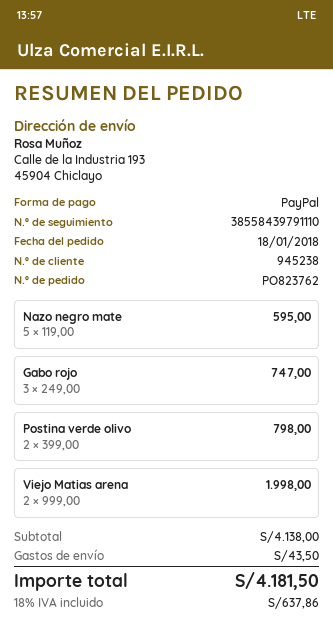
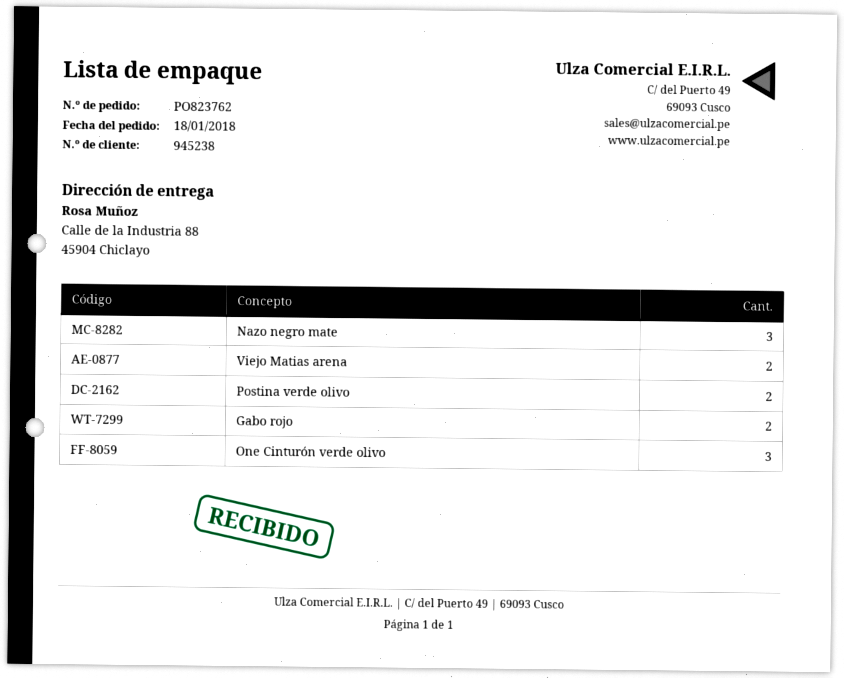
ship to: Calle de la Industria 193, 45904 Chiclayo -> Calle de la Industria 88, 45904 Chiclayo
Nazo negro mate: 5 -> 3
Gabo rojo: 3 -> 2
One Cinturón verde olivo: none -> 3

